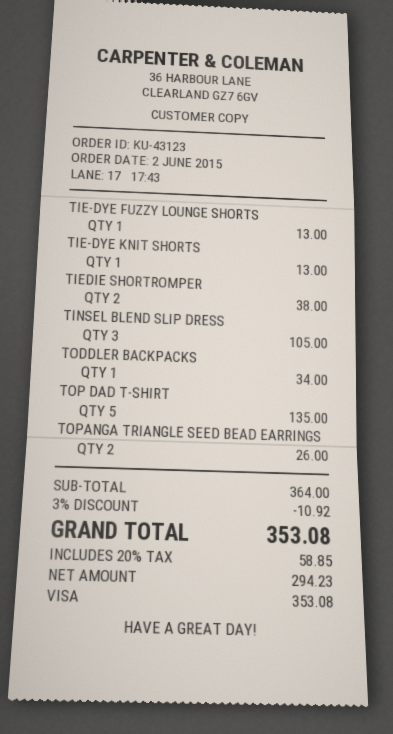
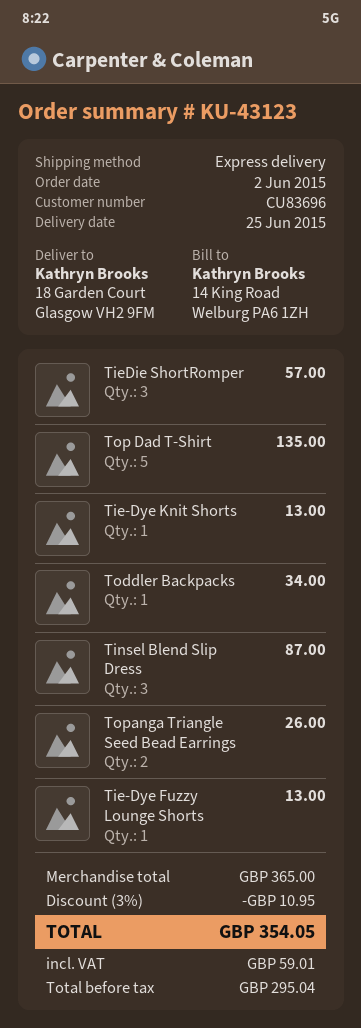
TIEDIE SHORTROMPER: 2 for 38.00 -> 3 for 57.00
TINSEL BLEND SLIP DRESS: 3 for 105.00 -> 3 for 87.00
subtotal: 364.00 -> 365.00
discount: 3% = 10.92 -> 3% = 10.95
net: 294.23 -> 295.04
tax: 58.85 -> 59.01
total: 353.08 -> 354.05

